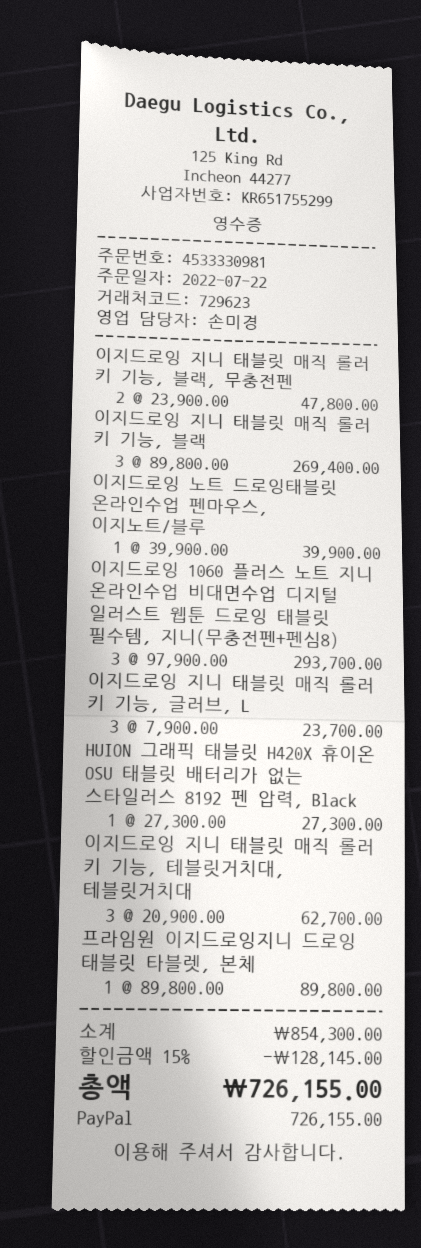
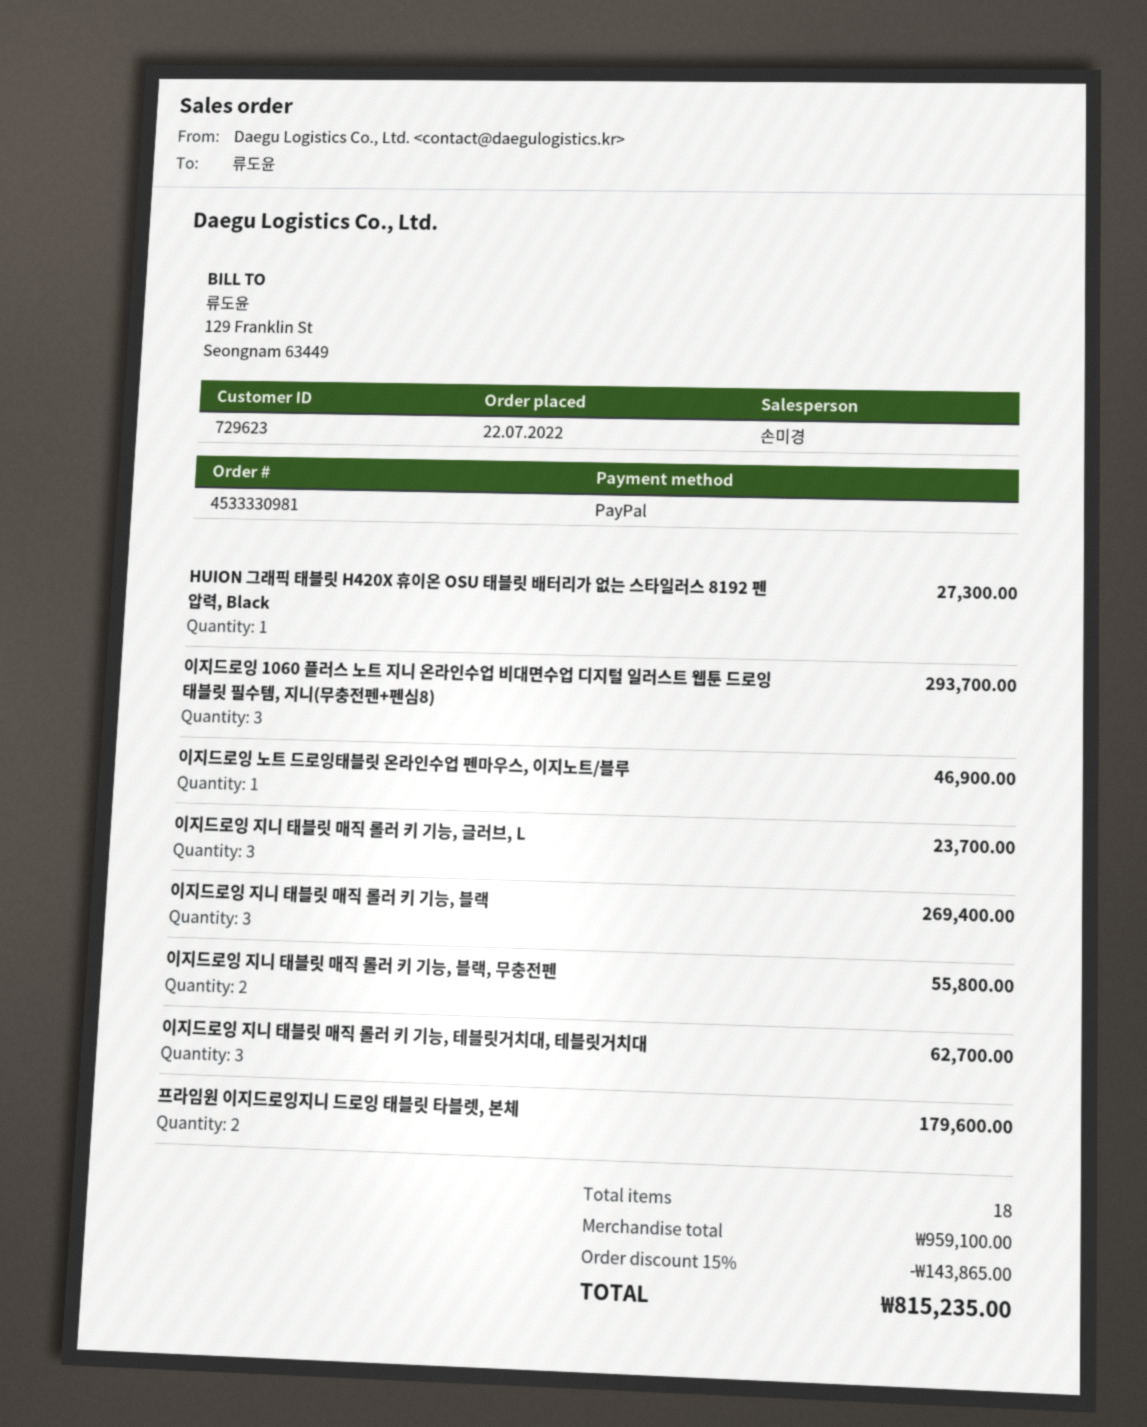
이지드로잉 지니 태블릿 매직 롤러 키 기능, 블랙, 무충전펜: 2 for 47800.00 -> 2 for 55800.00
이지드로잉 노트 드로잉태블릿 온라인수업 펜마우스, 이지노트/블루: 1 for 39900.00 -> 1 for 46900.00
프라임원 이지드로잉지니 드로잉 태블릿 타블렛, 본체: 1 for 89800.00 -> 2 for 179600.00
subtotal: 854300.00 -> 959100.00
discount: 15% = 128145.00 -> 15% = 143865.00
total: 726155.00 -> 815235.00

